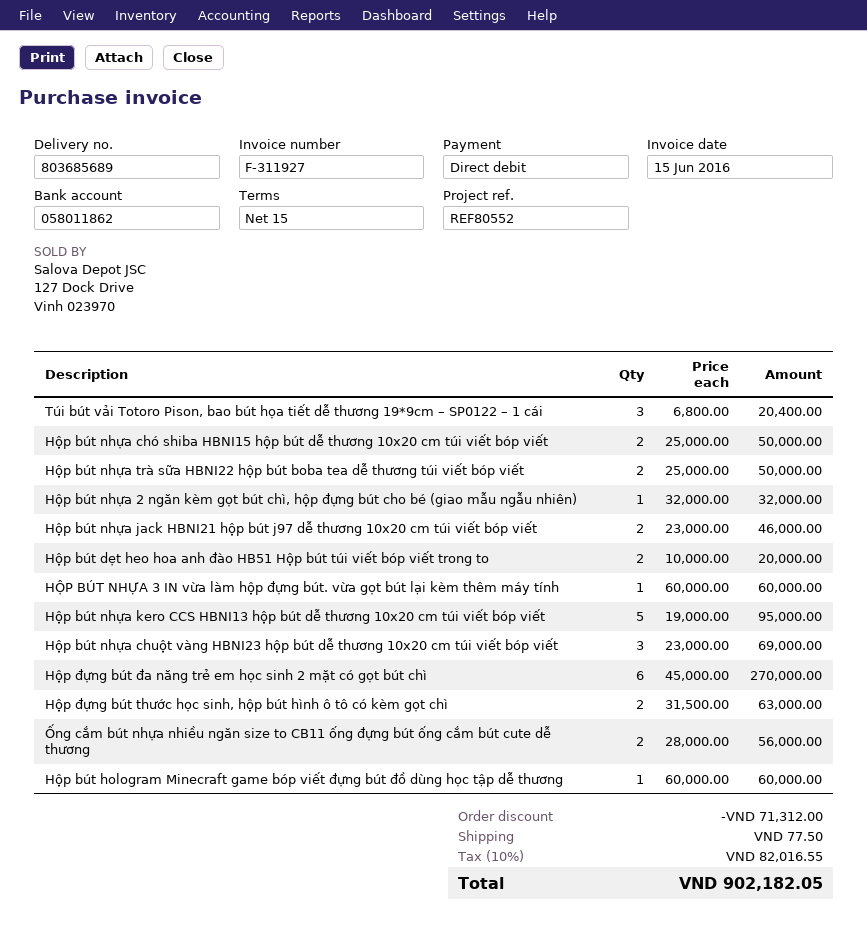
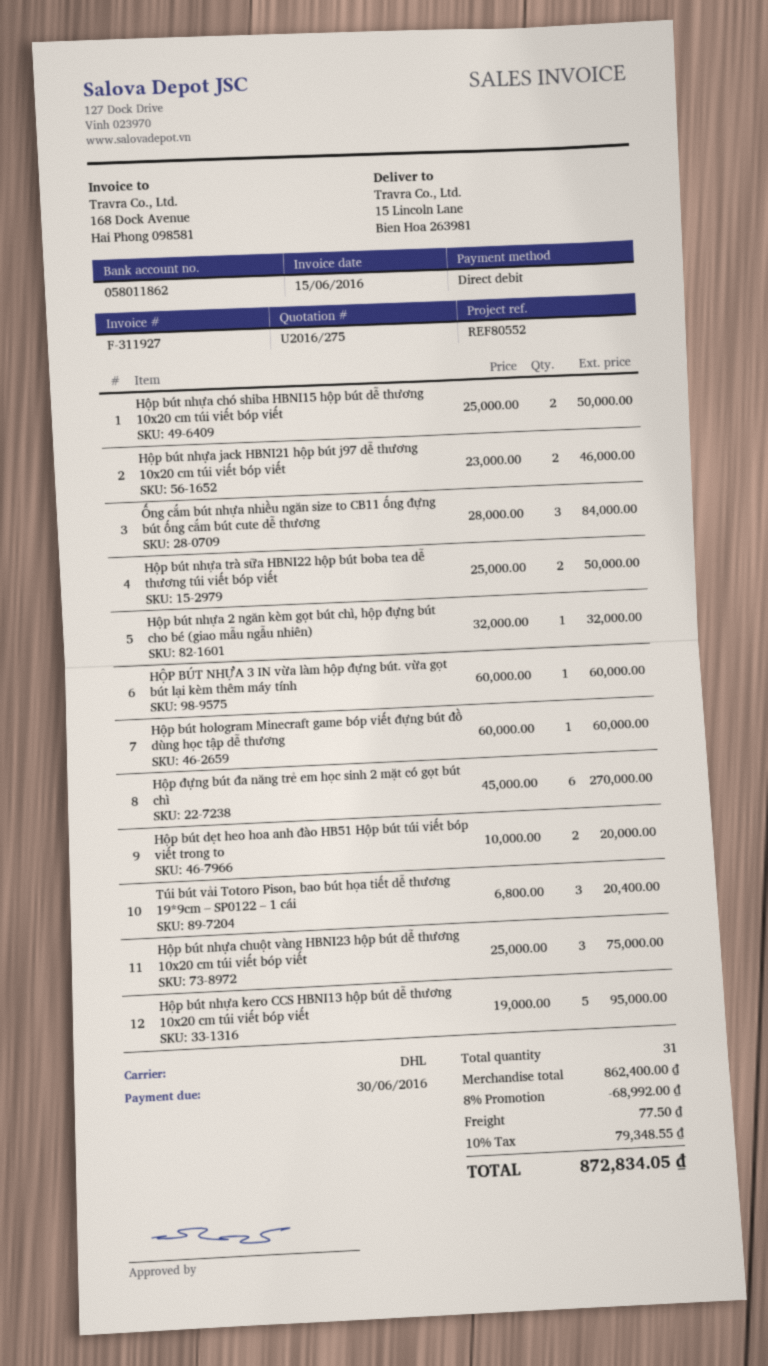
Hộp bút nhựa chuột vàng HBNI23 hộp bút dễ thương 10x20 cm túi viết bóp viết: 3 x 23000.00 = 69000.00 -> 3 x 25000.00 = 75000.00
Hộp đựng bút thước học sinh, hộp bút hình ô tô có kèm gọt chì: 2 x 31500.00 = 63000.00 -> none
Ống cắm bút nhựa nhiều ngăn size to CB11 ống đựng bút ống cắm bút cute dễ thương: 2 x 28000.00 = 56000.00 -> 3 x 28000.00 = 84000.00
discount: 71312.00 -> 68992.00
tax: 10% = 82016.55 -> 10% = 79348.55
total: 902182.05 -> 872834.05

